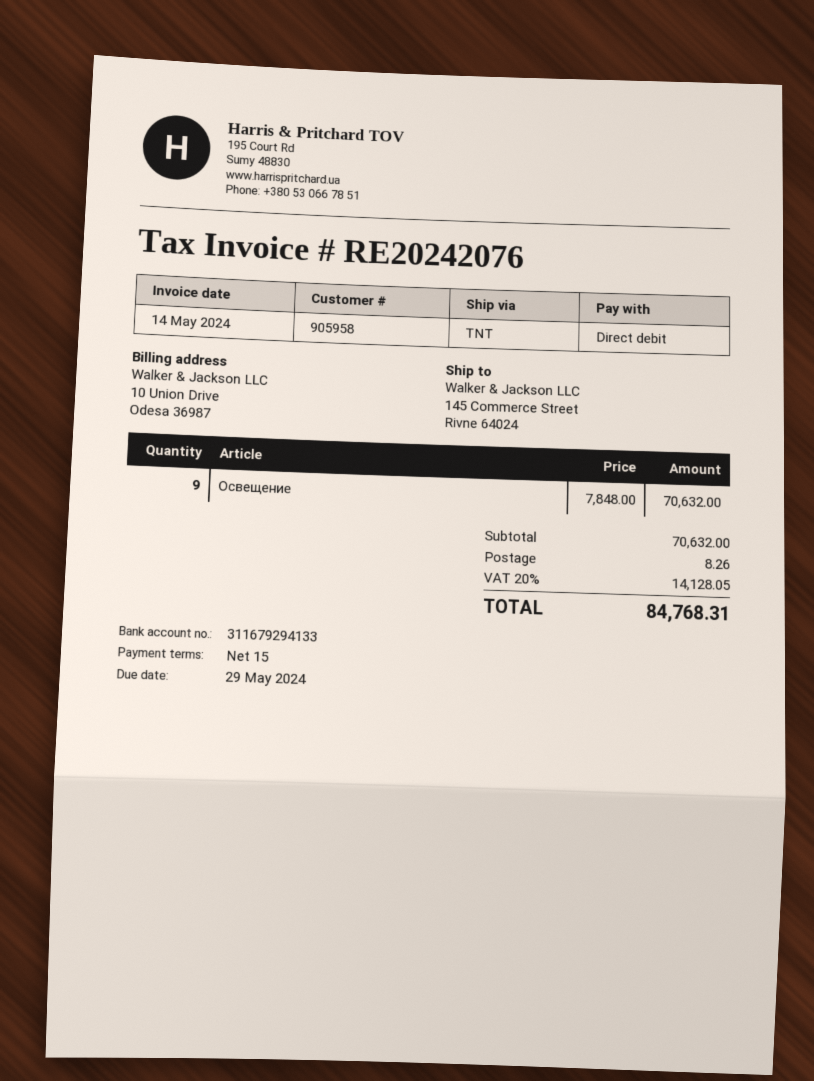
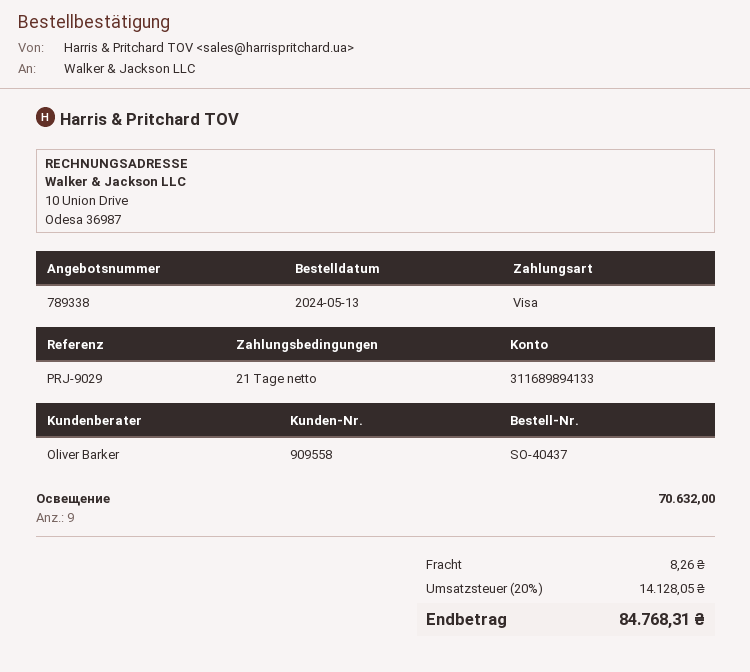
payment terms: 15 days -> 21 days
customer number: 905958 -> 909558
payment method: direct debit -> Visa
bank account: 311679294133 -> 311689894133

